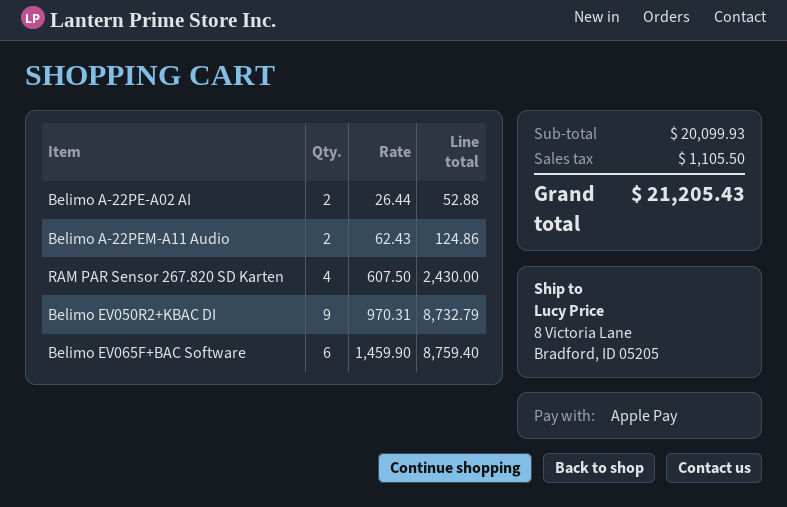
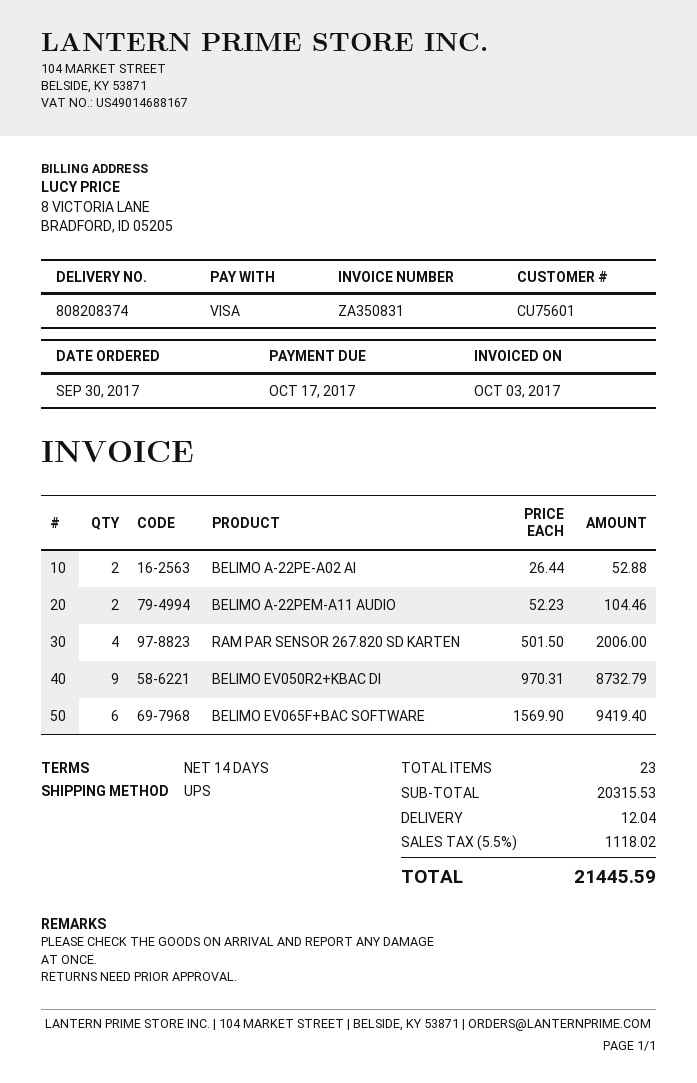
payment method: Apple Pay -> Visa
Belimo A-22PEM-A11 Audio: 2 x 62.43 = 124.86 -> 2 x 52.23 = 104.46
RAM PAR Sensor 267.820 SD Karten: 4 x 607.50 = 2430.00 -> 4 x 501.50 = 2006.00
Belimo EV065F+BAC Software: 6 x 1459.90 = 8759.40 -> 6 x 1569.90 = 9419.40
subtotal: 20099.93 -> 20315.53
shipping: none -> 12.04
tax: 1105.50 -> 1118.02
total: 21205.43 -> 21445.59

